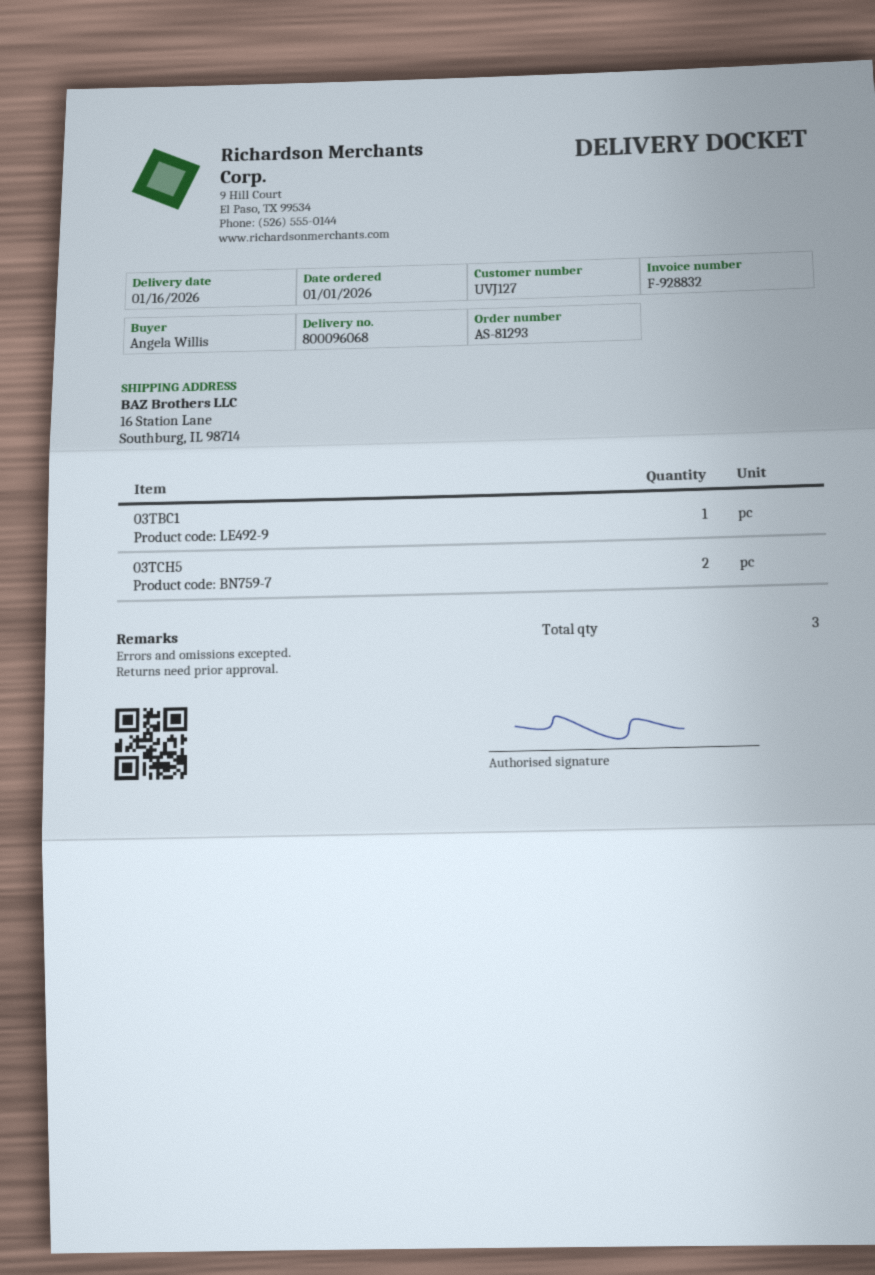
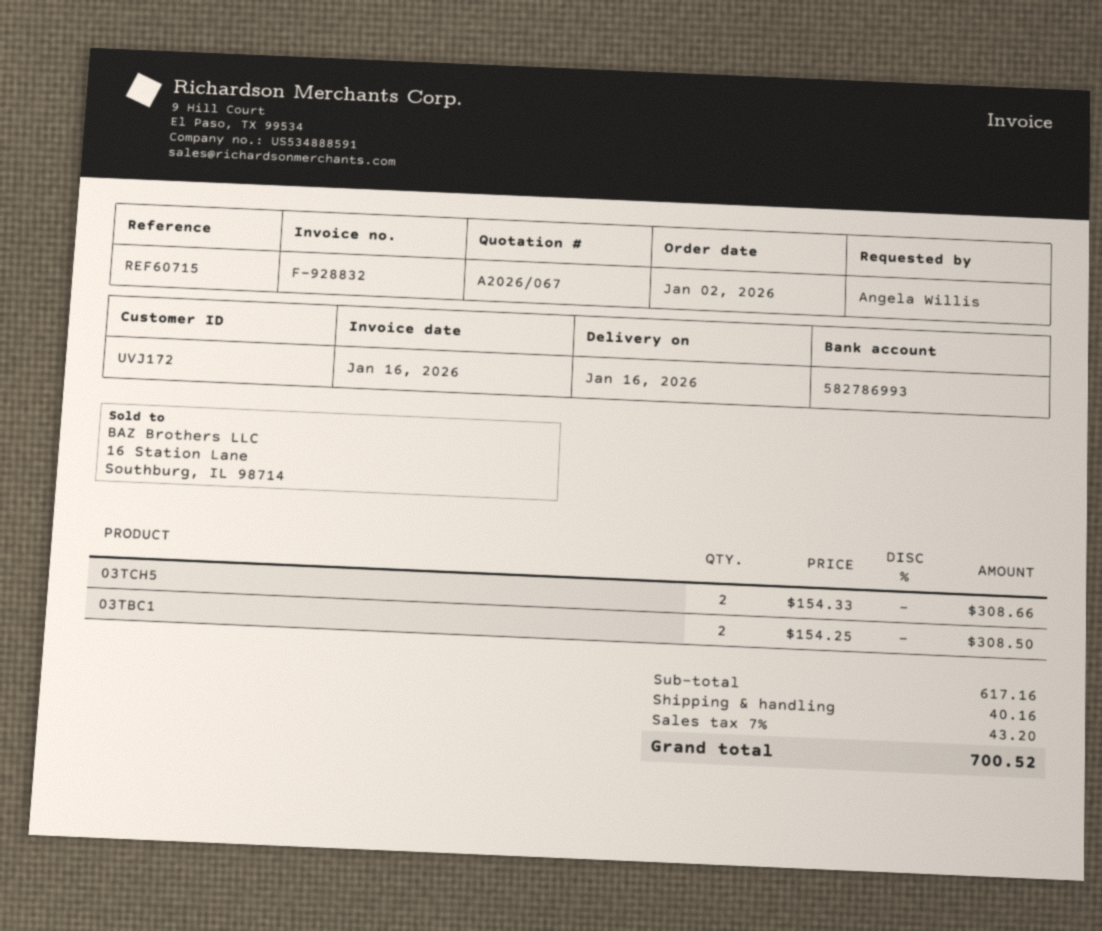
order date: 2026-01-01 -> 2026-01-02
customer number: UVJ127 -> UVJ172
03TBC1: 1 -> 2

